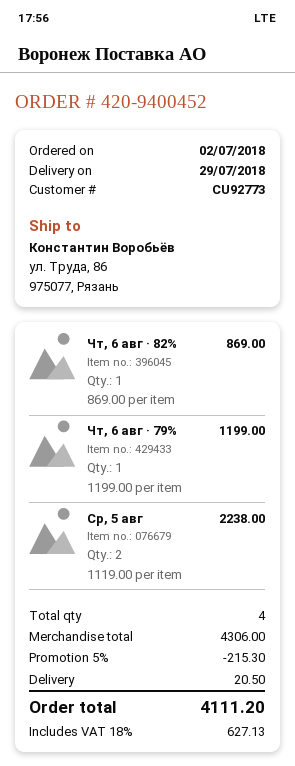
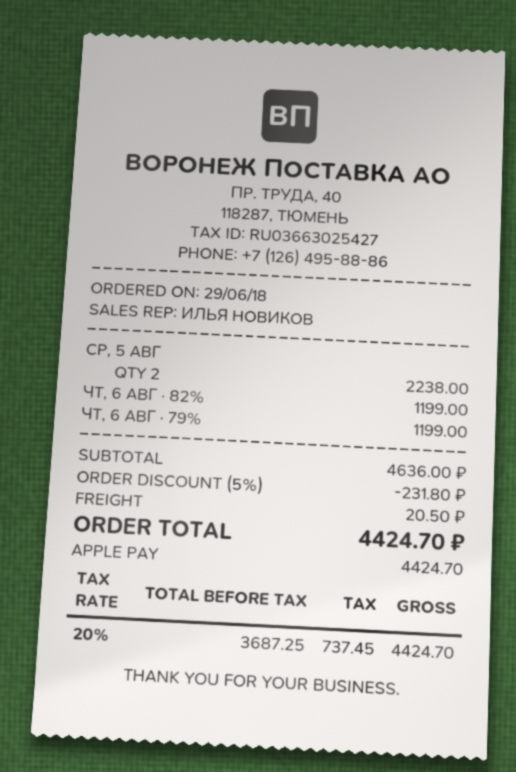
order date: 2018-07-02 -> 2018-06-29
Чт, 6 авг · 82%: 1 for 869.00 -> 1 for 1199.00
subtotal: 4306.00 -> 4636.00
discount: 5% = 215.30 -> 5% = 231.80
tax: 18% = 627.13 -> 20% = 737.45
total: 4111.20 -> 4424.70

